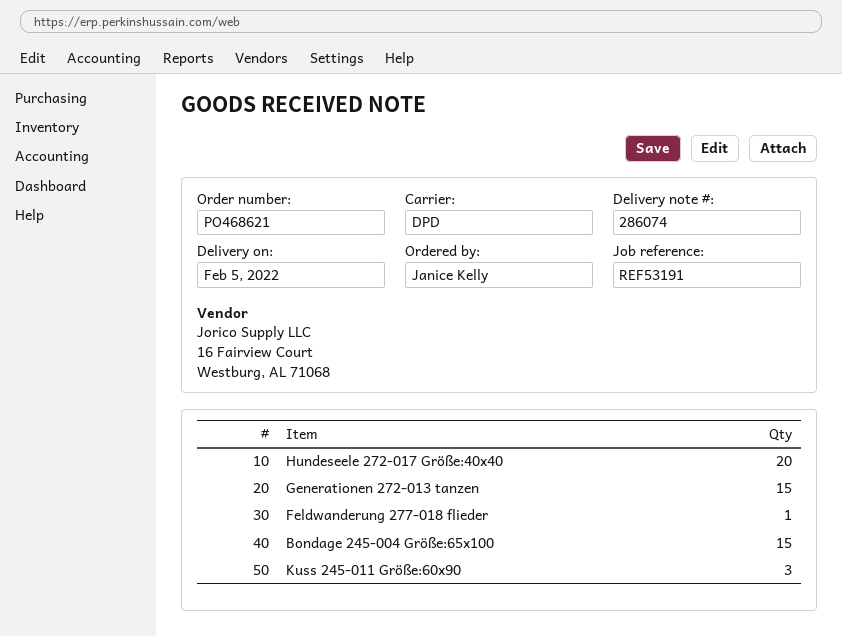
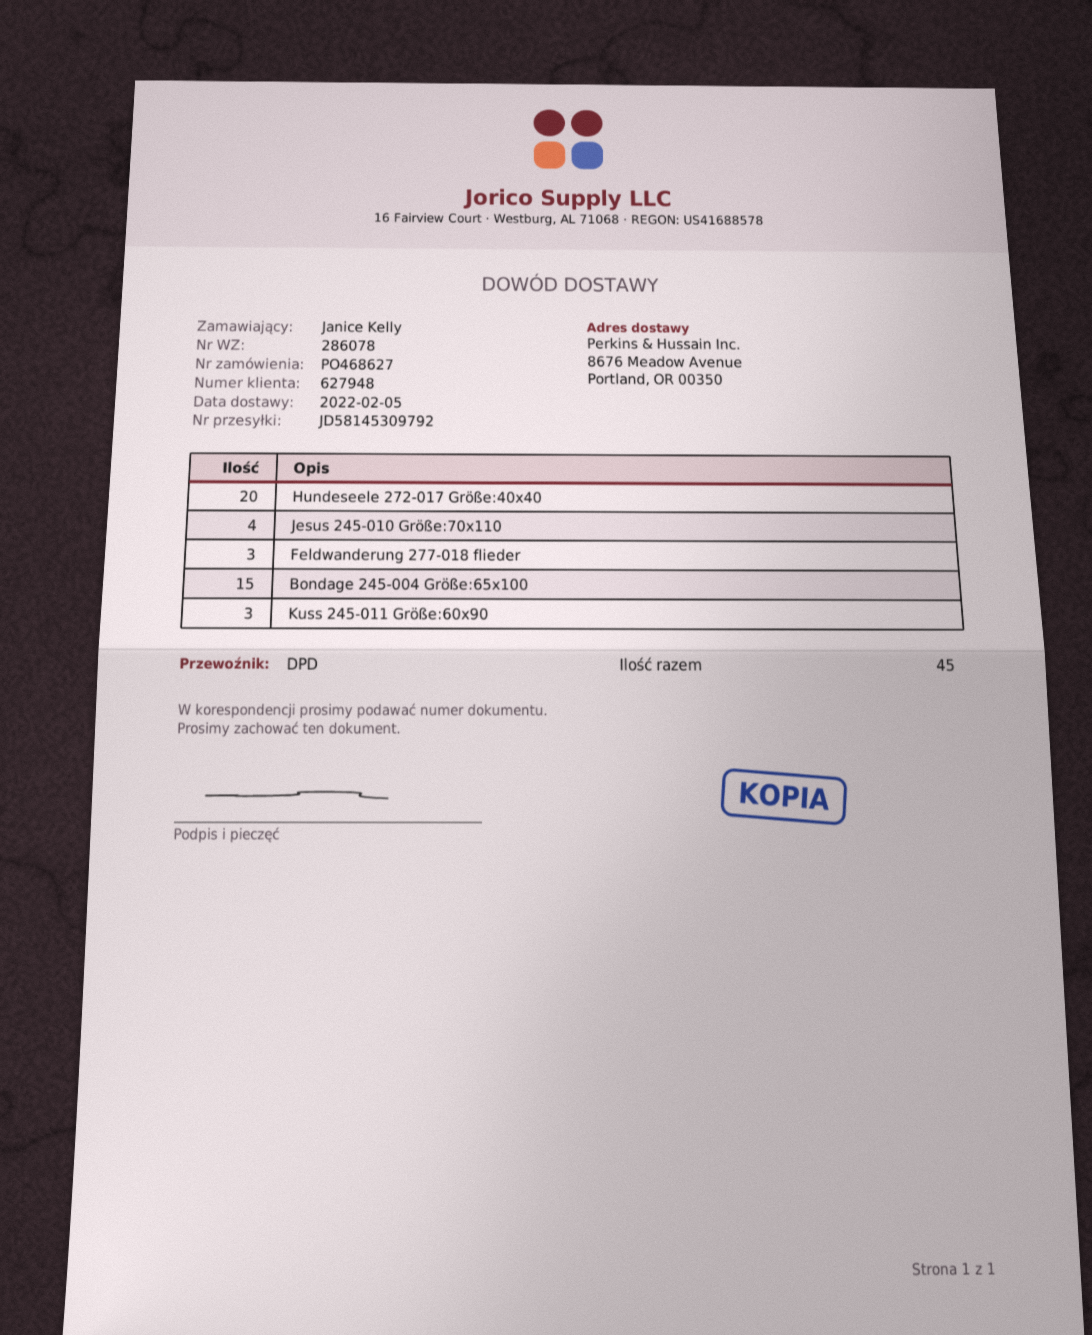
order number: PO468621 -> PO468627
delivery note number: 286074 -> 286078
Generationen 272-013 tanzen: 15 -> none
Feldwanderung 277-018 flieder: 1 -> 3
Jesus 245-010 Größe:70x110: none -> 4

